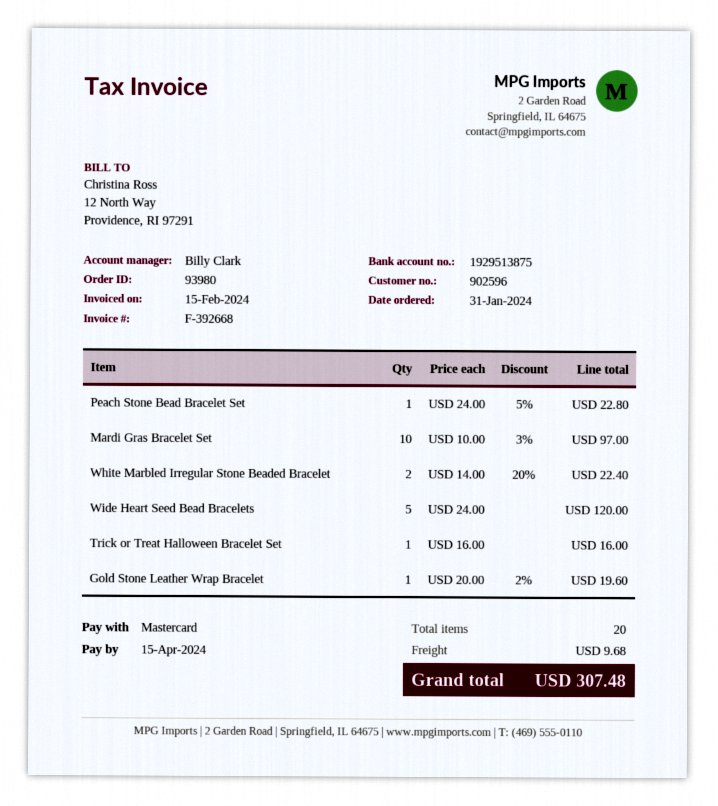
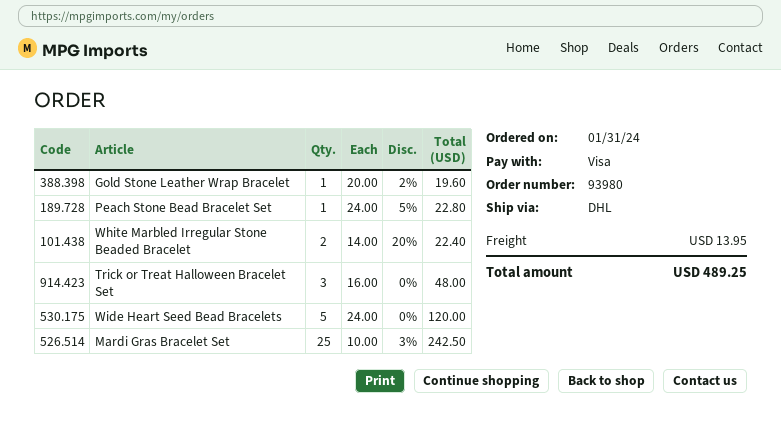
payment method: Mastercard -> Visa
Mardi Gras Bracelet Set: 10 x 10.00 - 3% = 97.00 -> 25 x 10.00 - 3% = 242.50
Trick or Treat Halloween Bracelet Set: 1 x 16.00 = 16.00 -> 3 x 16.00 = 48.00
shipping: 9.68 -> 13.95
total: 307.48 -> 489.25

